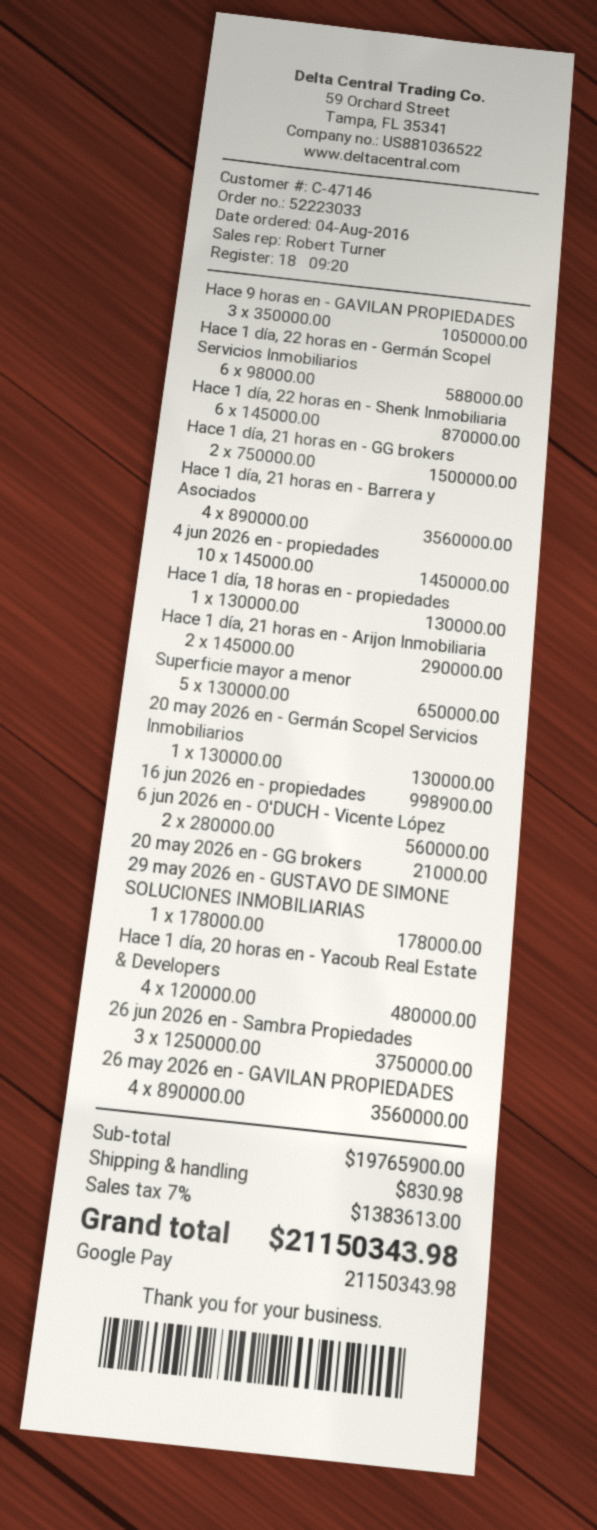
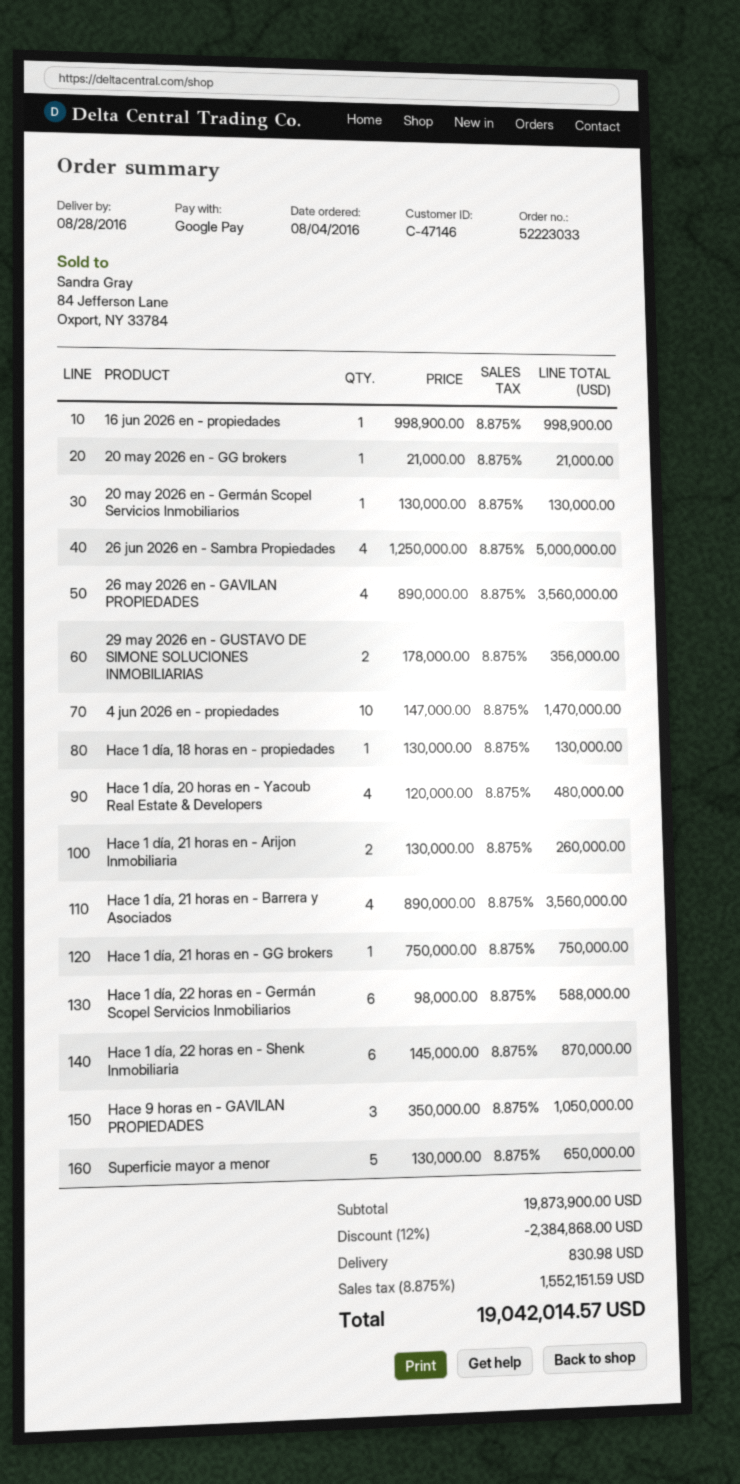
Hace 1 día, 21 horas en - GG brokers: 2 x 750000.00 = 1500000.00 -> 1 x 750000.00 = 750000.00
4 jun 2026 en - propiedades: 10 x 145000.00 = 1450000.00 -> 10 x 147000.00 = 1470000.00
Hace 1 día, 21 horas en - Arijon Inmobiliaria: 2 x 145000.00 = 290000.00 -> 2 x 130000.00 = 260000.00
6 jun 2026 en - O'DUCH - Vicente López: 2 x 280000.00 = 560000.00 -> none
29 may 2026 en - GUSTAVO DE SIMONE SOLUCIONES INMOBILIARIAS: 1 x 178000.00 = 178000.00 -> 2 x 178000.00 = 356000.00
26 jun 2026 en - Sambra Propiedades: 3 x 1250000.00 = 3750000.00 -> 4 x 1250000.00 = 5000000.00
subtotal: 19765900.00 -> 19873900.00
discount: none -> 12% = 2384868.00
tax: 7% = 1383613.00 -> 8.875% = 1552151.59
total: 21150343.98 -> 19042014.57

